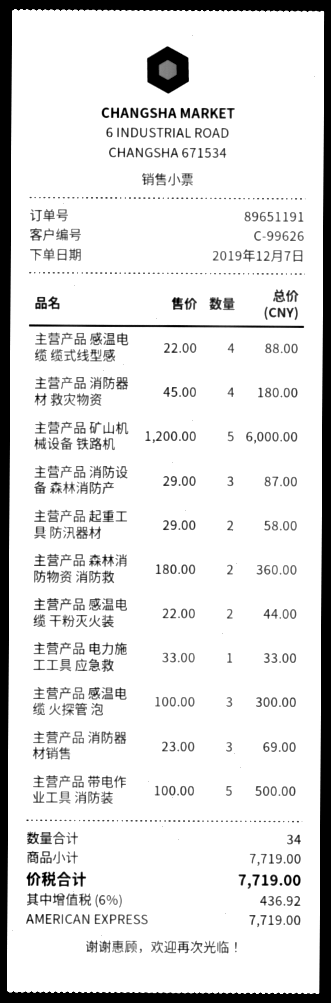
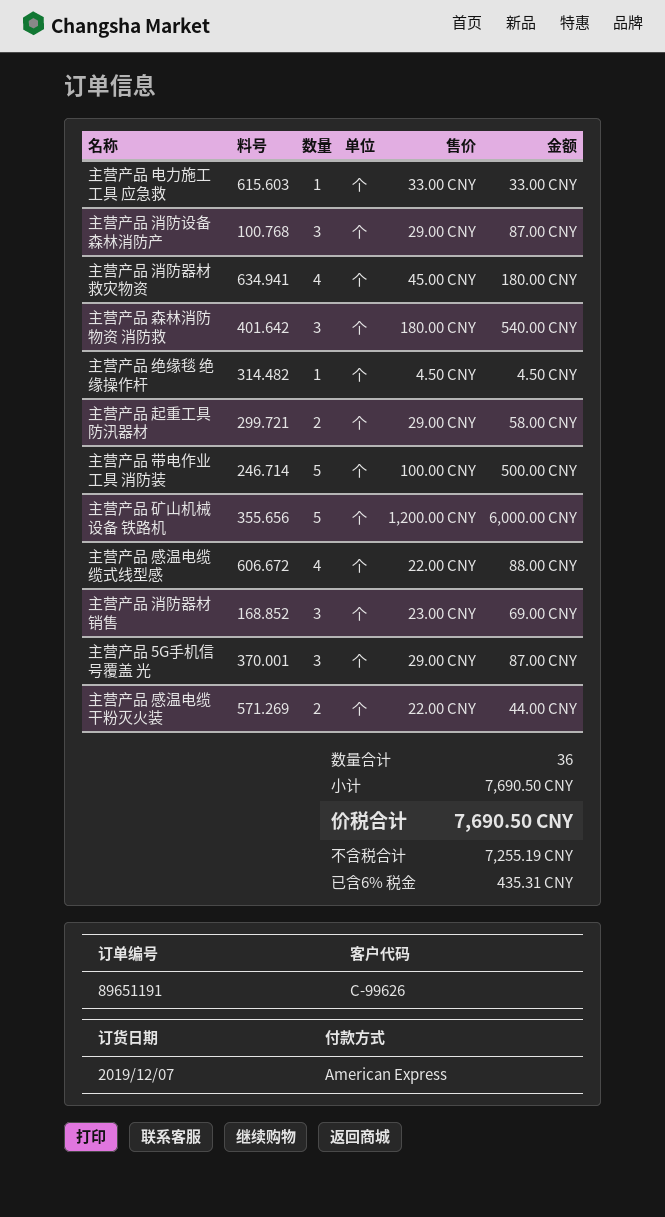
主营产品 森林消防物资 消防救: 2 x 180.00 = 360.00 -> 3 x 180.00 = 540.00
主营产品 感温电缆 火探管 泡: 3 x 100.00 = 300.00 -> none
主营产品 绝缘毯 绝缘操作杆: none -> 1 x 4.50 = 4.50
主营产品 5G手机信号覆盖 光: none -> 3 x 29.00 = 87.00
total quantity: 34 -> 36
subtotal: 7719.00 -> 7690.50
tax: 6% = 436.92 -> 6% = 435.31
total: 7719.00 -> 7690.50

